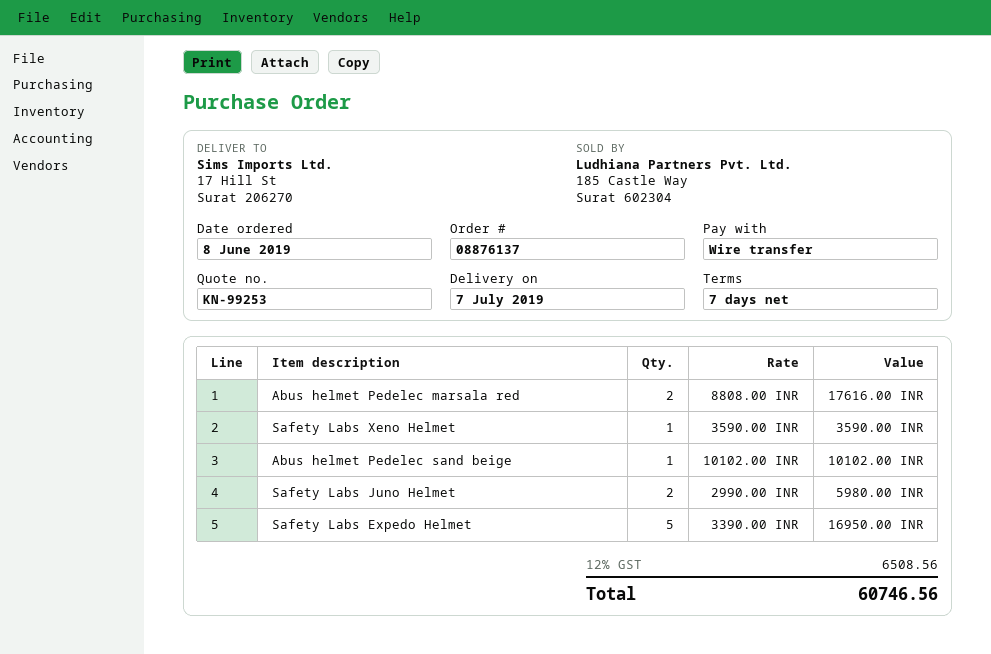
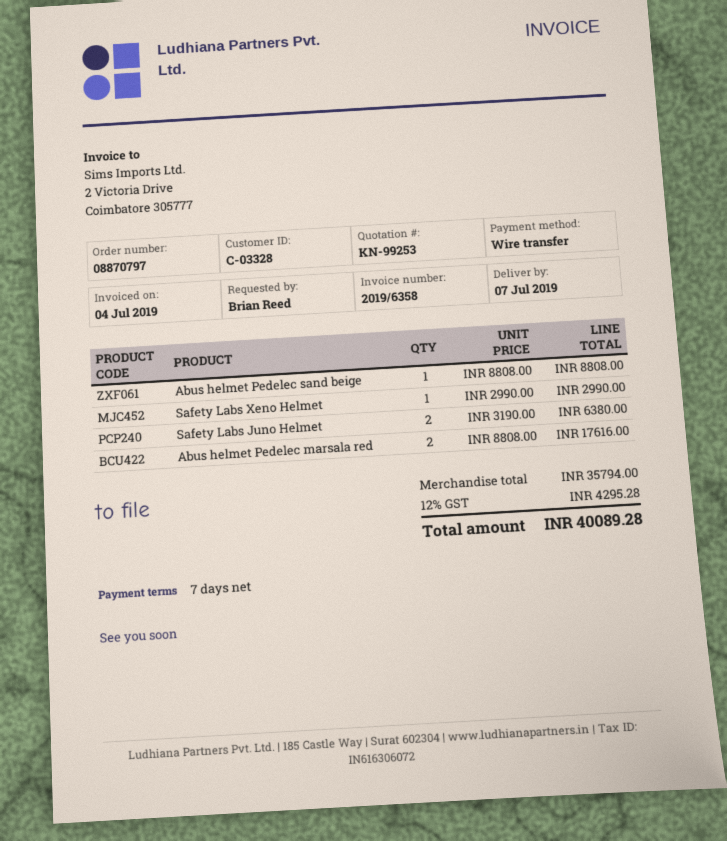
order number: 08876137 -> 08870797
Safety Labs Xeno Helmet: 1 x 3590.00 = 3590.00 -> 1 x 2990.00 = 2990.00
Abus helmet Pedelec sand beige: 1 x 10102.00 = 10102.00 -> 1 x 8808.00 = 8808.00
Safety Labs Juno Helmet: 2 x 2990.00 = 5980.00 -> 2 x 3190.00 = 6380.00
Safety Labs Expedo Helmet: 5 x 3390.00 = 16950.00 -> none
tax: 12% = 6508.56 -> 12% = 4295.28
total: 60746.56 -> 40089.28

